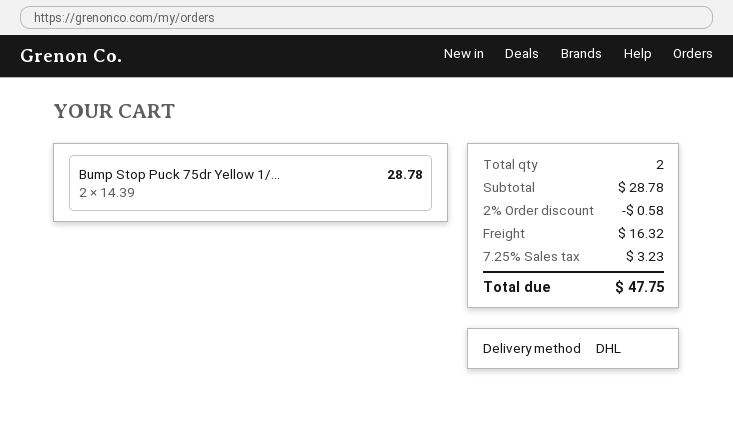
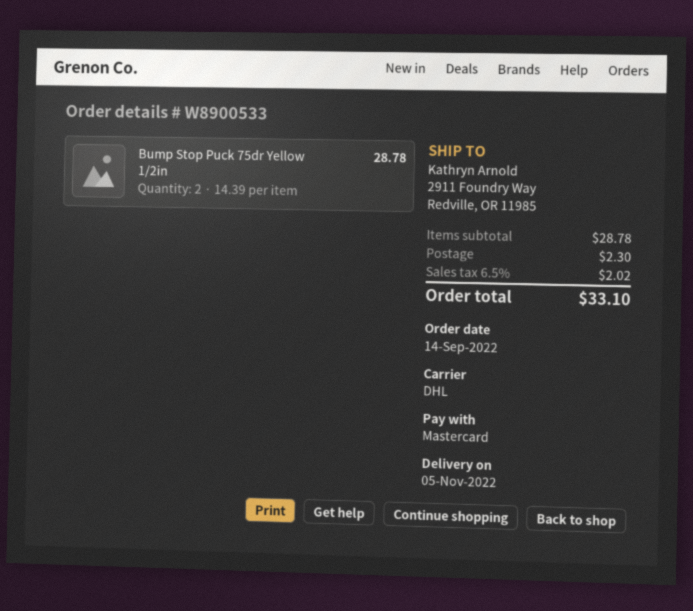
discount: 2% = 0.58 -> none
shipping: 16.32 -> 2.30
tax: 7.25% = 3.23 -> 6.5% = 2.02
total: 47.75 -> 33.10

